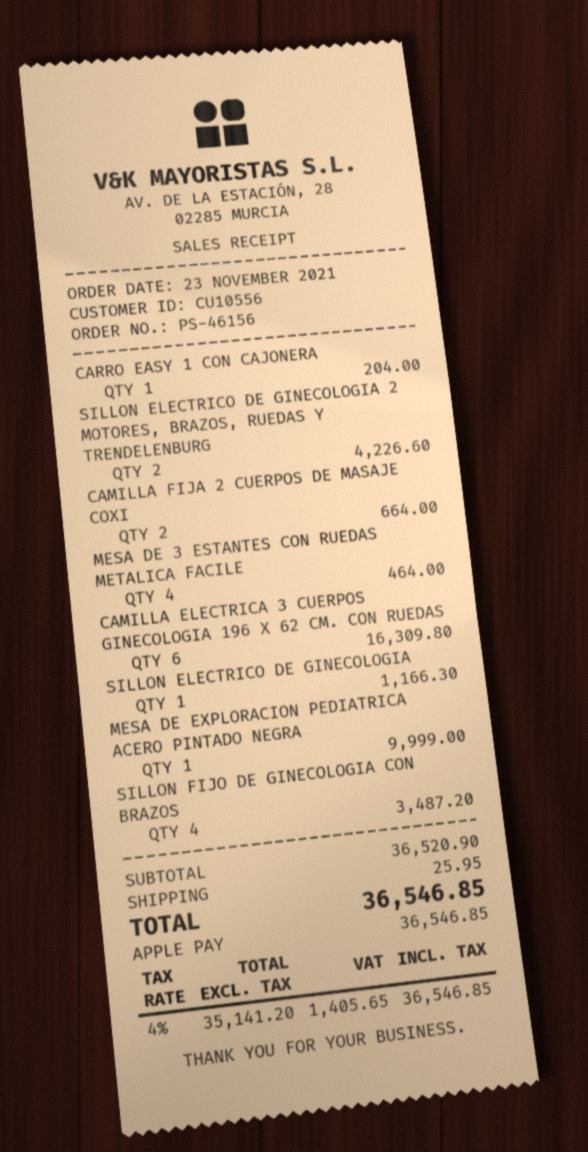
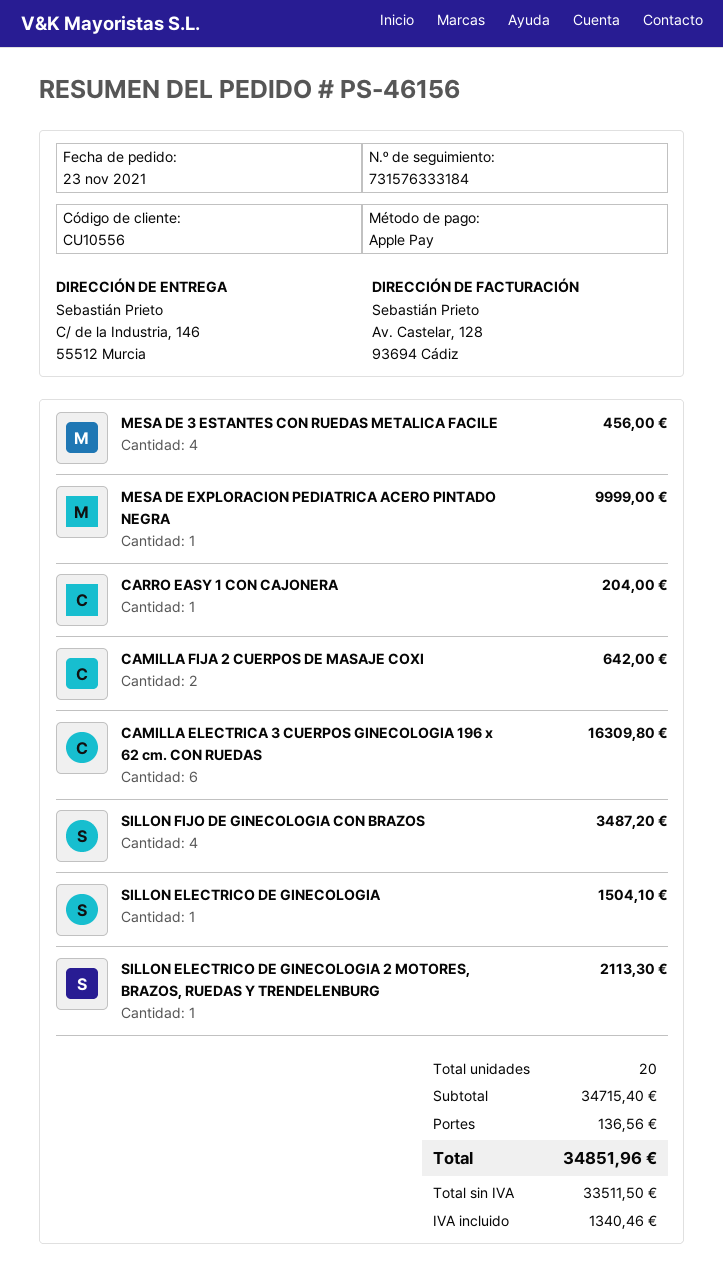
SILLON ELECTRICO DE GINECOLOGIA 2 MOTORES, BRAZOS, RUEDAS Y TRENDELENBURG: 2 for 4226.60 -> 1 for 2113.30
CAMILLA FIJA 2 CUERPOS DE MASAJE COXI: 2 for 664.00 -> 2 for 642.00
MESA DE 3 ESTANTES CON RUEDAS METALICA FACILE: 4 for 464.00 -> 4 for 456.00
SILLON ELECTRICO DE GINECOLOGIA: 1 for 1166.30 -> 1 for 1504.10
subtotal: 36520.90 -> 34715.40
shipping: 25.95 -> 136.56
net: 35141.20 -> 33511.50
tax: 1405.65 -> 1340.46
total: 36546.85 -> 34851.96

